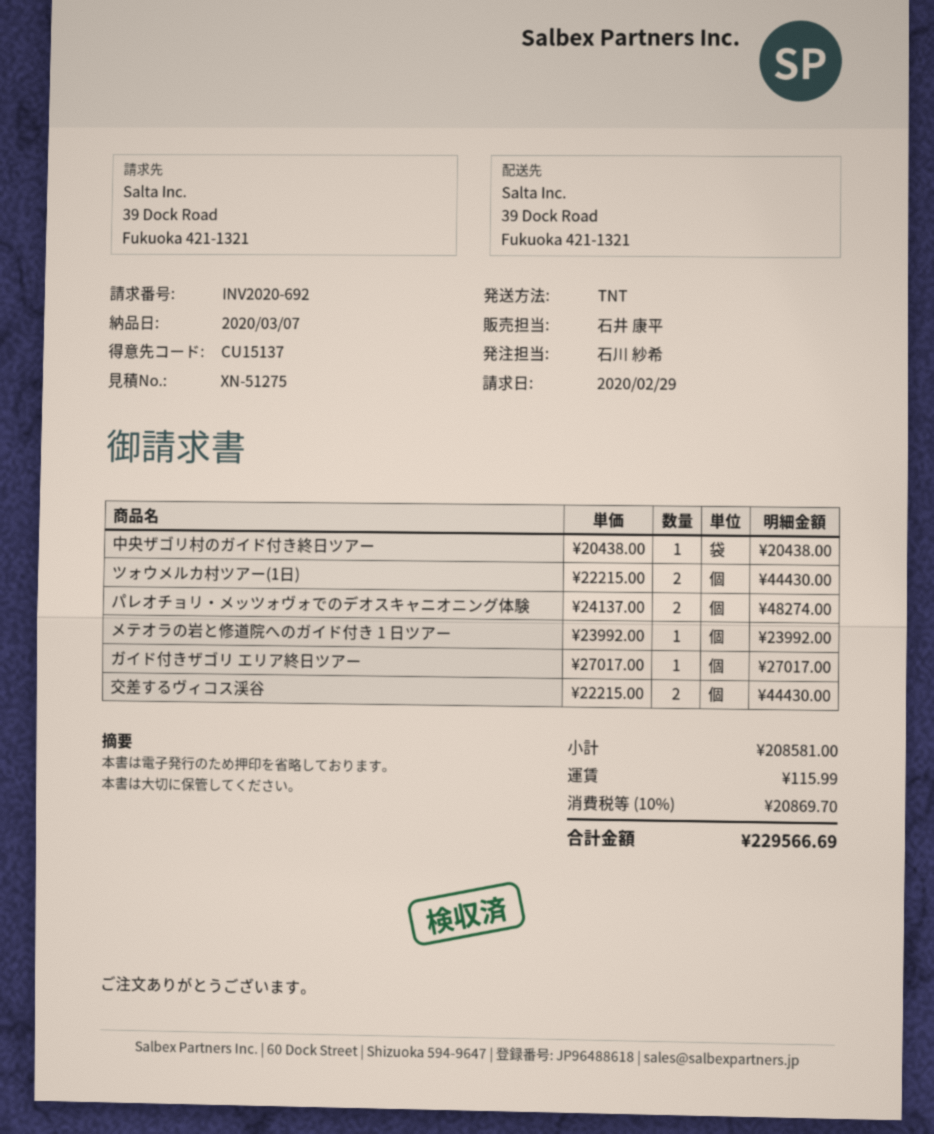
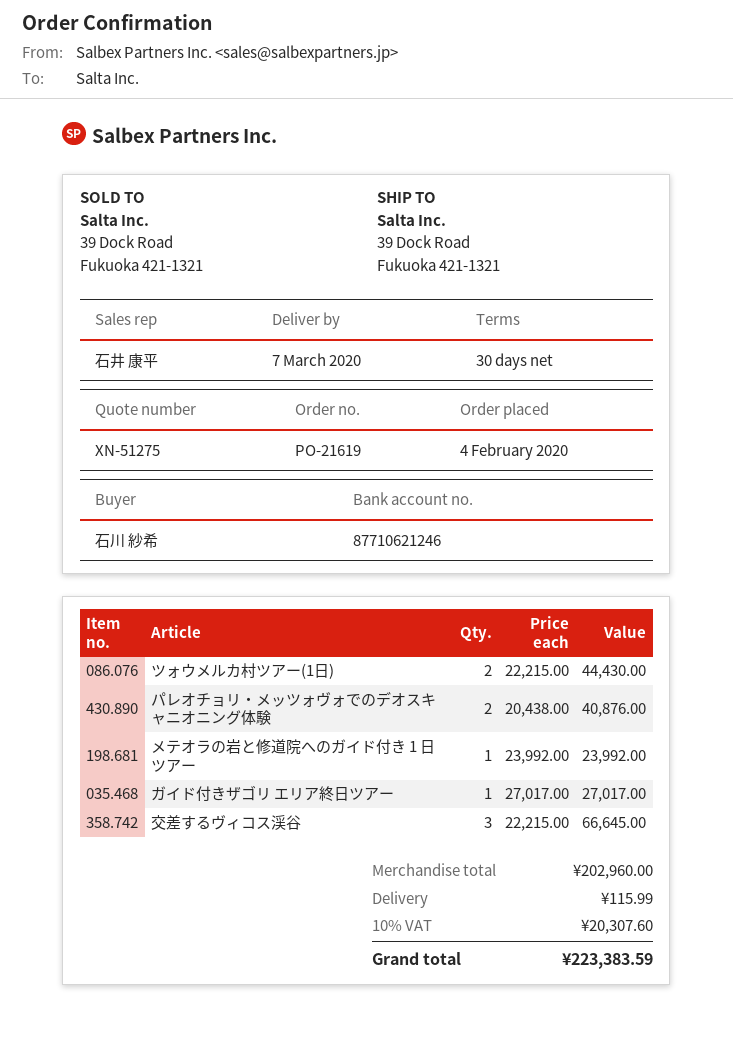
中央ザゴリ村のガイド付き終日ツアー: 1 x 20438.00 = 20438.00 -> none
パレオチョリ・メッツォヴォでのデオスキャニオニング体験: 2 x 24137.00 = 48274.00 -> 2 x 20438.00 = 40876.00
交差するヴィコス渓谷: 2 x 22215.00 = 44430.00 -> 3 x 22215.00 = 66645.00
subtotal: 208581.00 -> 202960.00
tax: 10% = 20869.70 -> 10% = 20307.60
total: 229566.69 -> 223383.59

